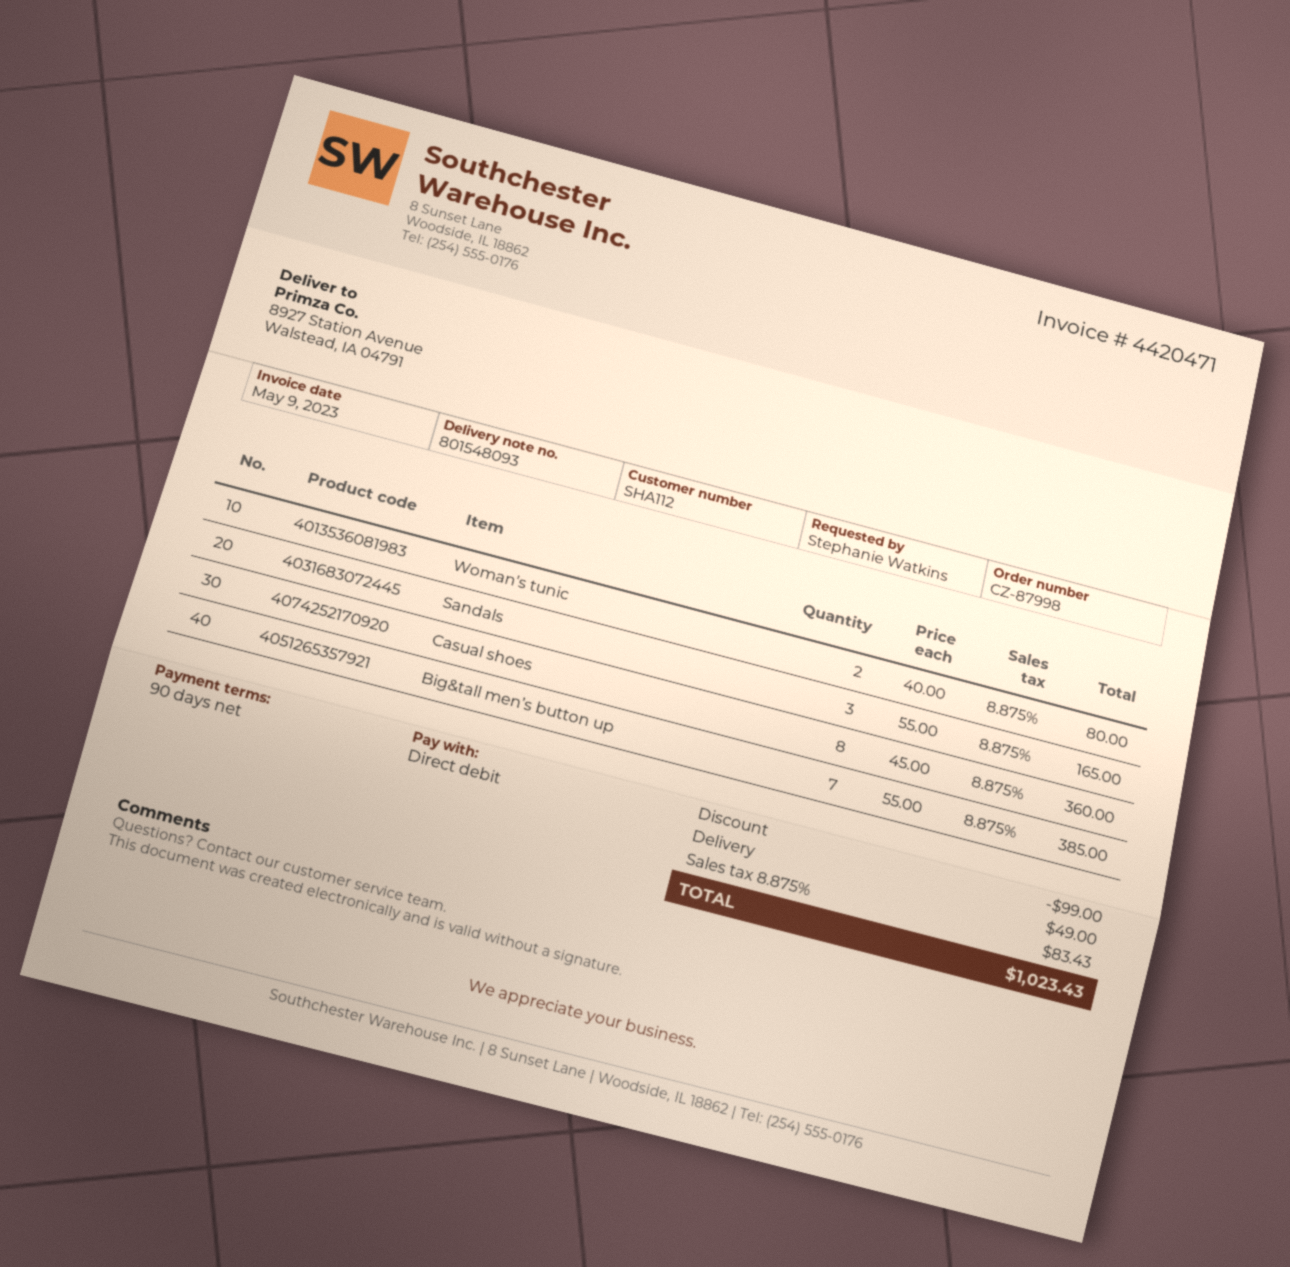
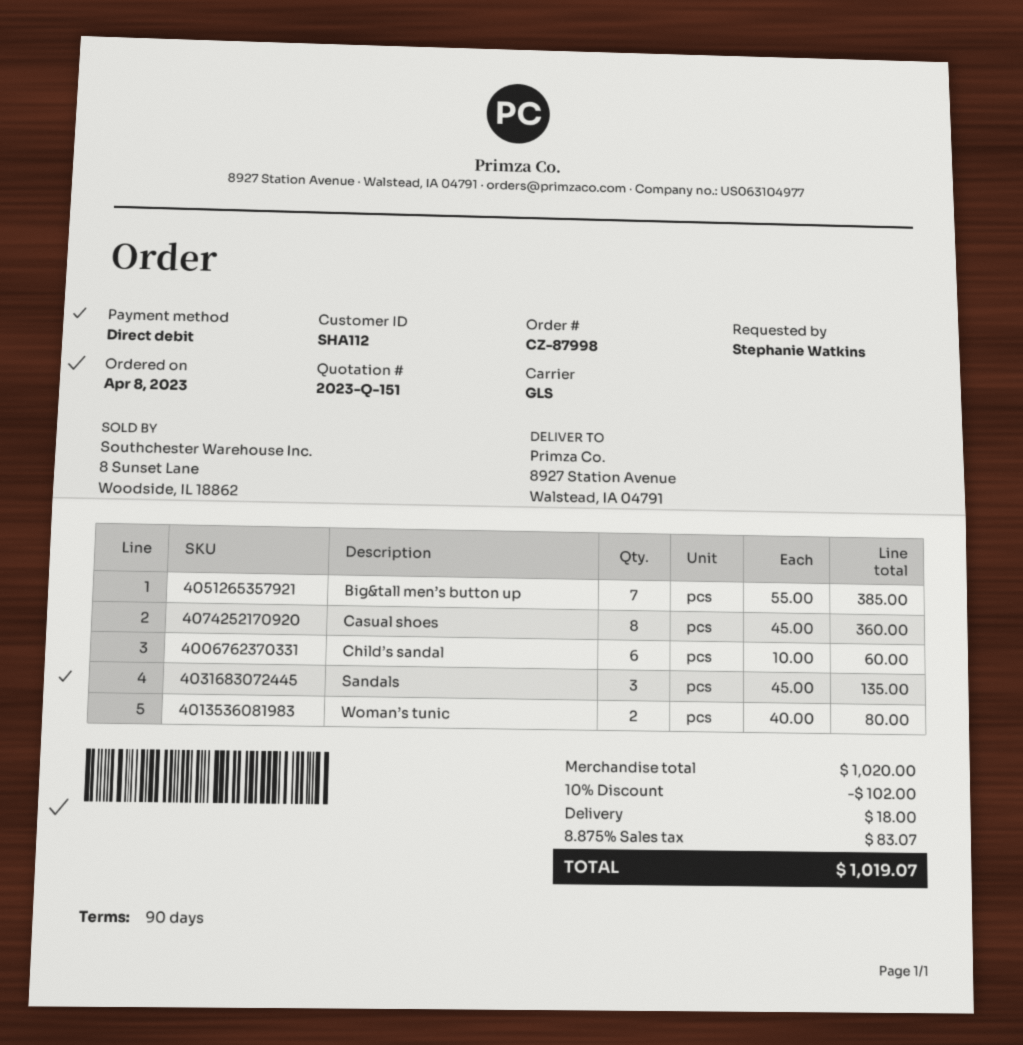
Sandals: 3 x 55.00 = 165.00 -> 3 x 45.00 = 135.00
Child’s sandal: none -> 6 x 10.00 = 60.00
discount: 99.00 -> 102.00
shipping: 49.00 -> 18.00
tax: 8.875% = 83.43 -> 8.875% = 83.07
total: 1023.43 -> 1019.07

